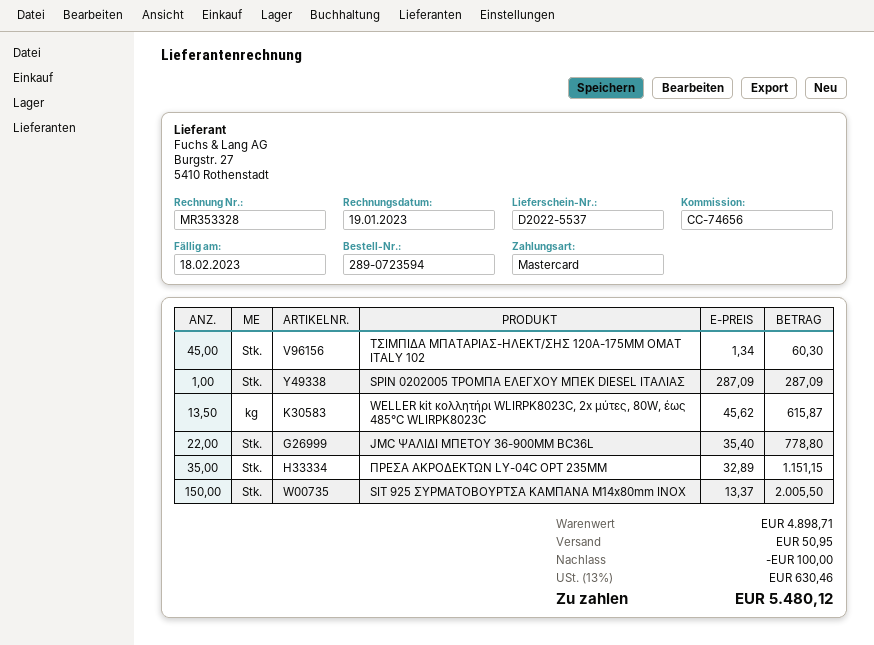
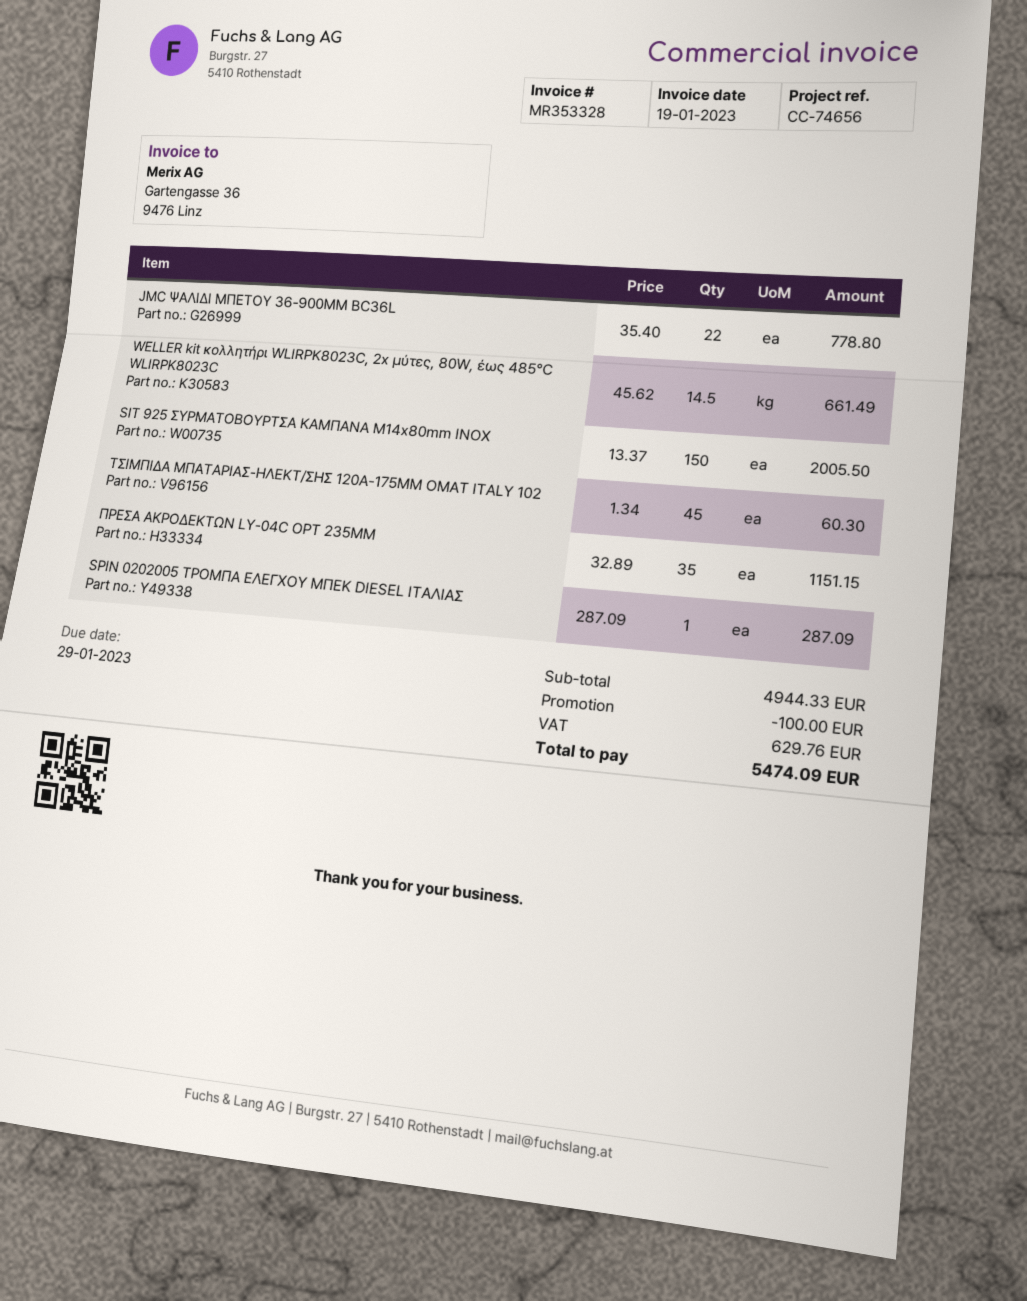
due date: 2023-02-18 -> 2023-01-29
WELLER kit κολλητήρι WLIRPK8023C, 2x μύτες, 80W, έως 485°C WLIRPK8023C: 13.5 x 45.62 = 615.87 -> 14.5 x 45.62 = 661.49
subtotal: 4898.71 -> 4944.33
shipping: 50.95 -> none
tax: 630.46 -> 629.76
total: 5480.12 -> 5474.09

